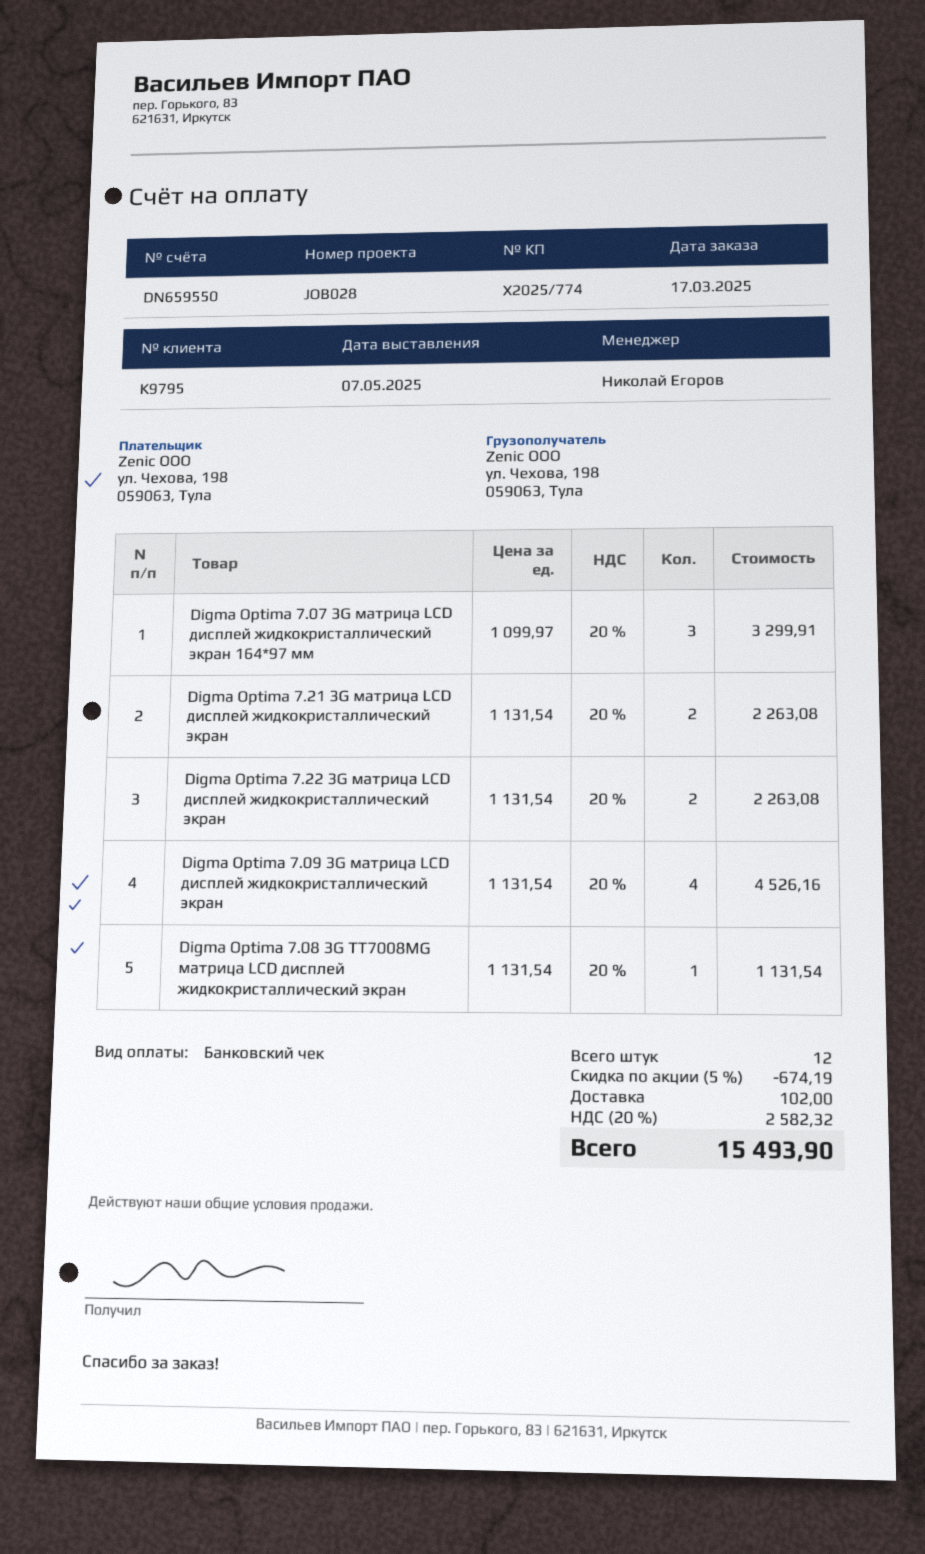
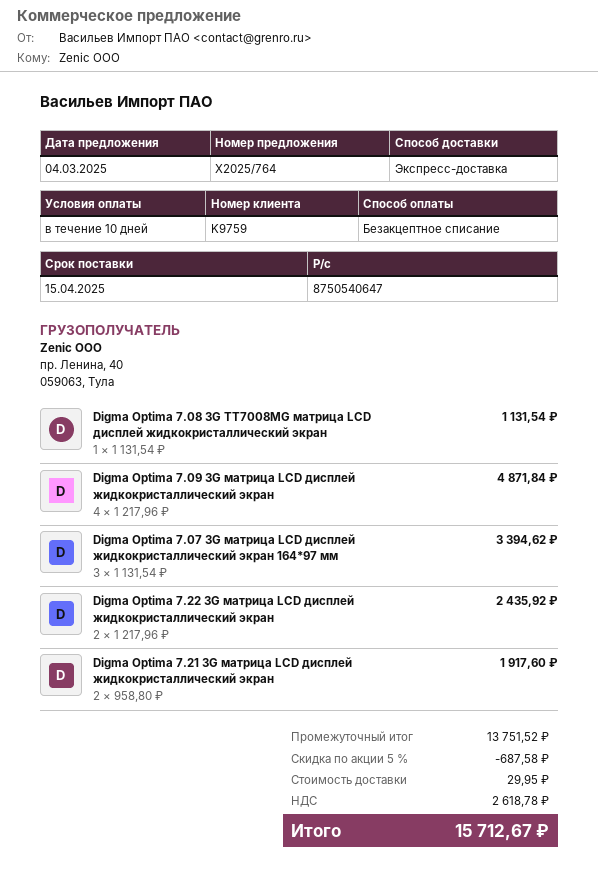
quote number: X2025/774 -> X2025/764
customer number: K9795 -> K9759
payment method: cheque -> direct debit
ship to: ул. Чехова, 198, 059063, Тула -> пр. Ленина, 40, 059063, Тула
Digma Optima 7.07 3G матрица LCD дисплей жидкокристаллический экран 164*97 мм: 3 x 1099.97 = 3299.91 -> 3 x 1131.54 = 3394.62
Digma Optima 7.21 3G матрица LCD дисплей жидкокристаллический экран: 2 x 1131.54 = 2263.08 -> 2 x 958.80 = 1917.60
Digma Optima 7.22 3G матрица LCD дисплей жидкокристаллический экран: 2 x 1131.54 = 2263.08 -> 2 x 1217.96 = 2435.92
Digma Optima 7.09 3G матрица LCD дисплей жидкокристаллический экран: 4 x 1131.54 = 4526.16 -> 4 x 1217.96 = 4871.84
discount: 5% = 674.19 -> 5% = 687.58
shipping: 102.00 -> 29.95
tax: 2582.32 -> 2618.78
total: 15493.90 -> 15712.67

